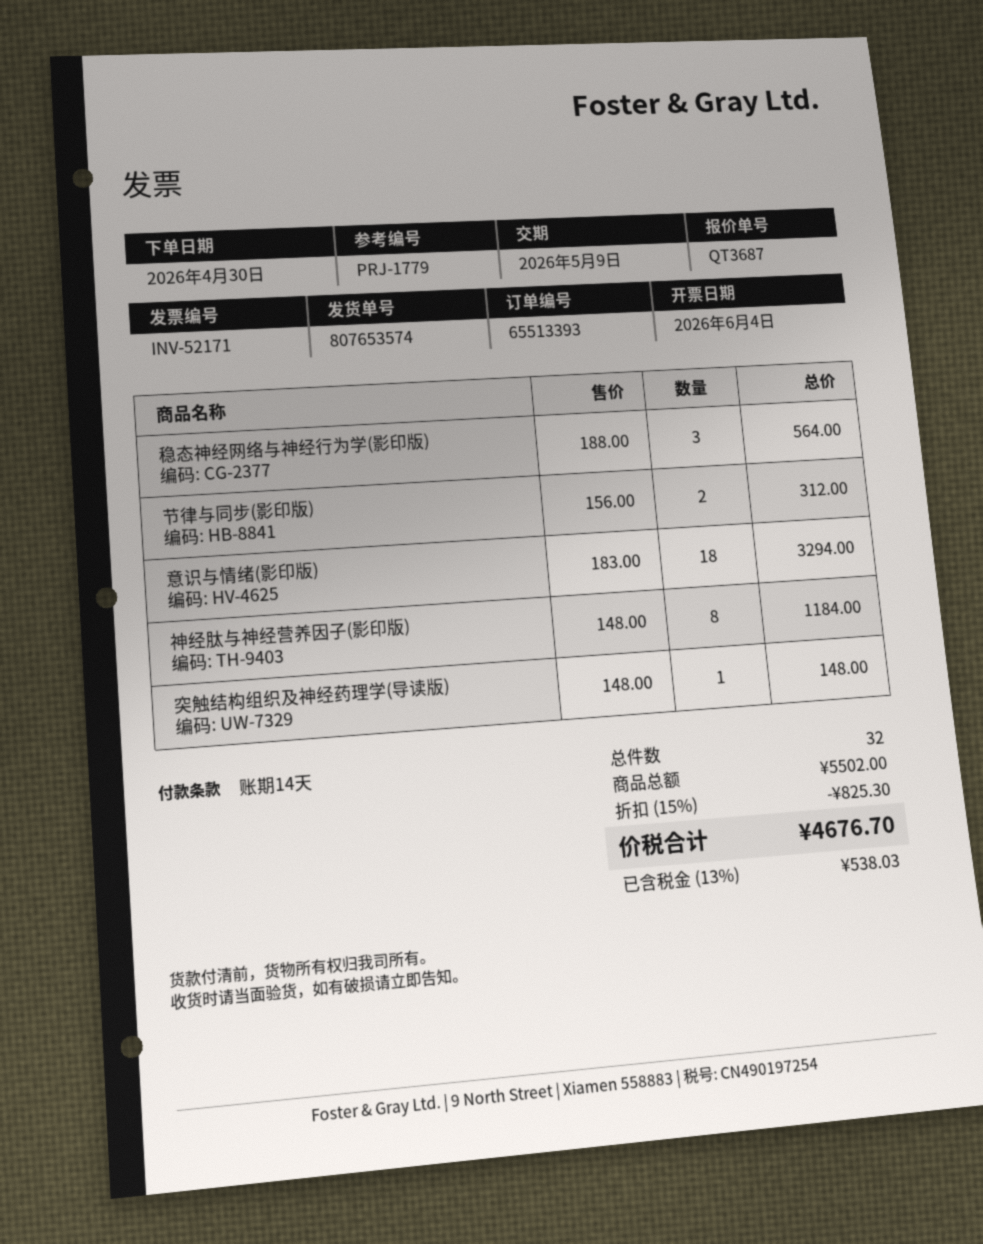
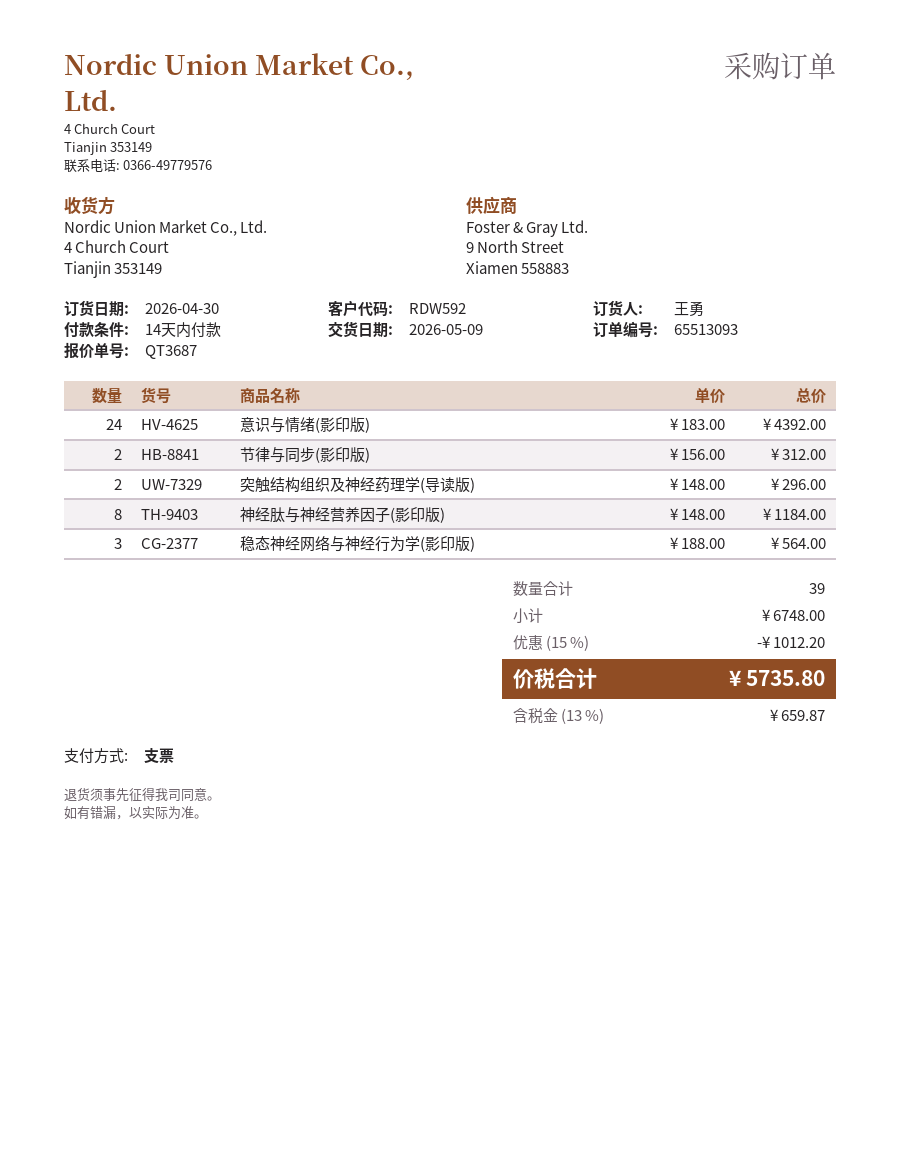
order number: 65513393 -> 65513093
意识与情绪(影印版): 18 x 183.00 = 3294.00 -> 24 x 183.00 = 4392.00
突触结构组织及神经药理学(导读版): 1 x 148.00 = 148.00 -> 2 x 148.00 = 296.00
total quantity: 32 -> 39
subtotal: 5502.00 -> 6748.00
discount: 15% = 825.30 -> 15% = 1012.20
tax: 13% = 538.03 -> 13% = 659.87
total: 4676.70 -> 5735.80

